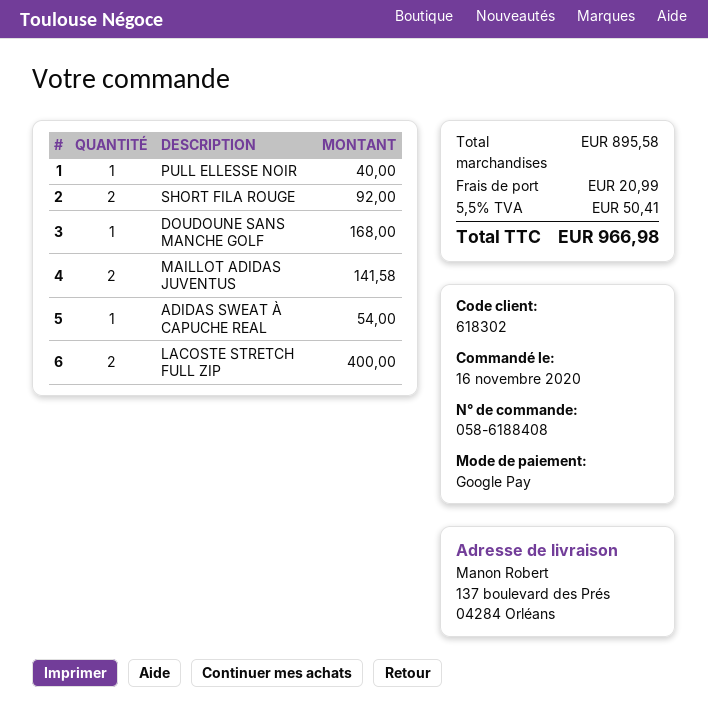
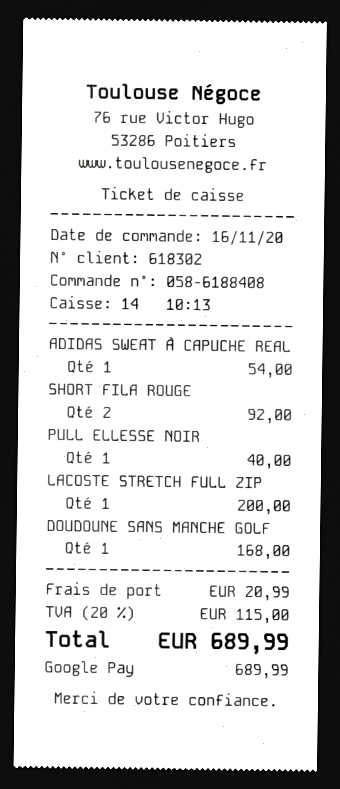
MAILLOT ADIDAS JUVENTUS: 2 for 141.58 -> none
LACOSTE STRETCH FULL ZIP: 2 for 400.00 -> 1 for 200.00
tax: 5.5% = 50.41 -> 20% = 115.00
total: 966.98 -> 689.99

